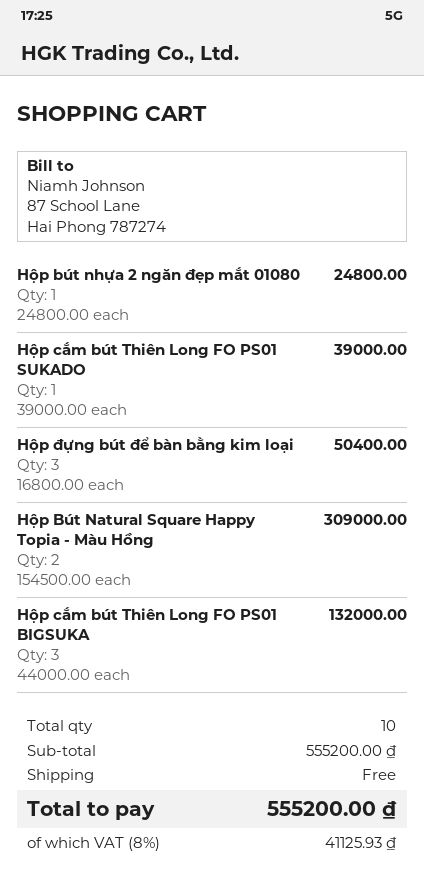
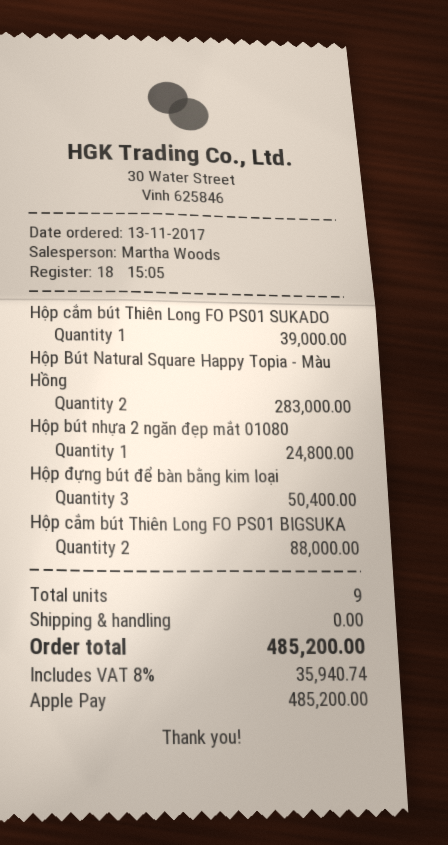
Hộp Bút Natural Square Happy Topia - Màu Hồng: 2 for 309000.00 -> 2 for 283000.00
Hộp cắm bút Thiên Long FO PS01 BIGSUKA: 3 for 132000.00 -> 2 for 88000.00
total quantity: 10 -> 9
tax: 8% = 41125.93 -> 8% = 35940.74
total: 555200.00 -> 485200.00

